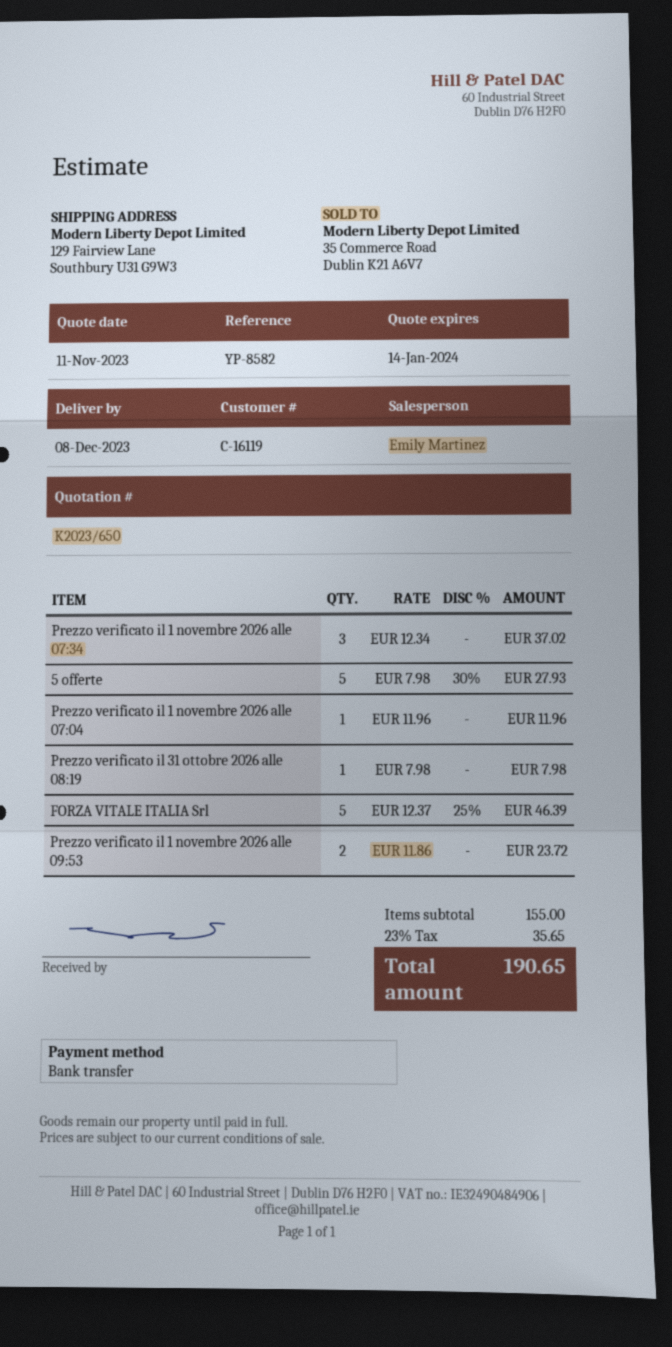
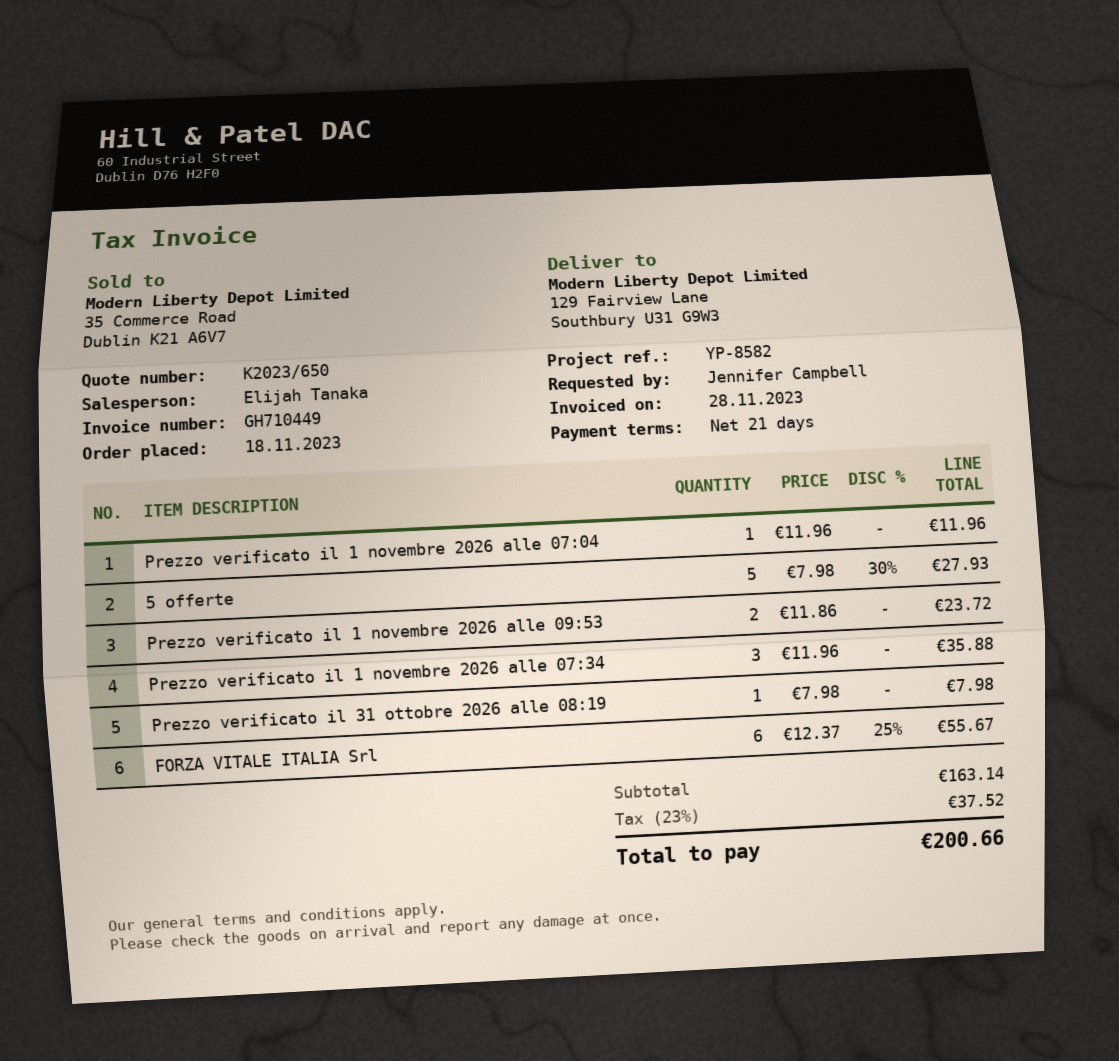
sales rep: Emily Martinez -> Elijah Tanaka
Prezzo verificato il 1 novembre 2026 alle 07:34: 3 x 12.34 = 37.02 -> 3 x 11.96 = 35.88
FORZA VITALE ITALIA Srl: 5 x 12.37 - 25% = 46.39 -> 6 x 12.37 - 25% = 55.67
subtotal: 155.00 -> 163.14
tax: 23% = 35.65 -> 23% = 37.52
total: 190.65 -> 200.66

